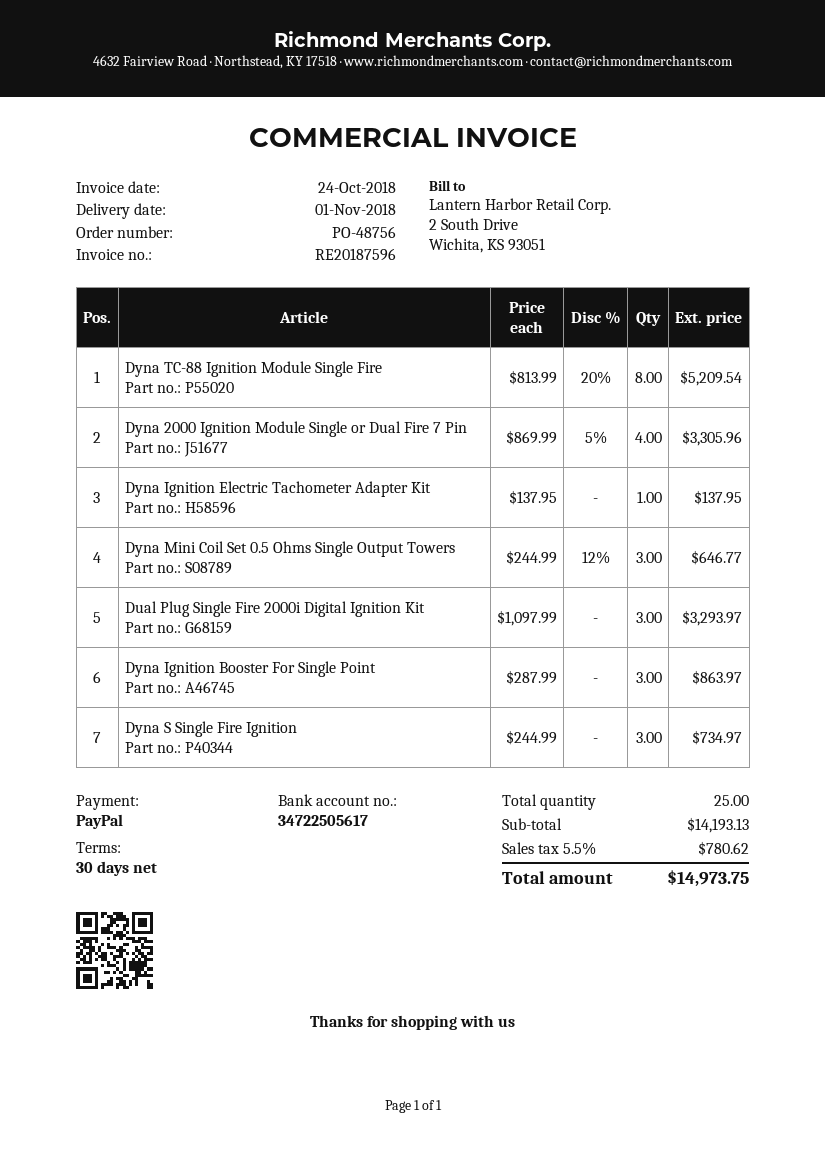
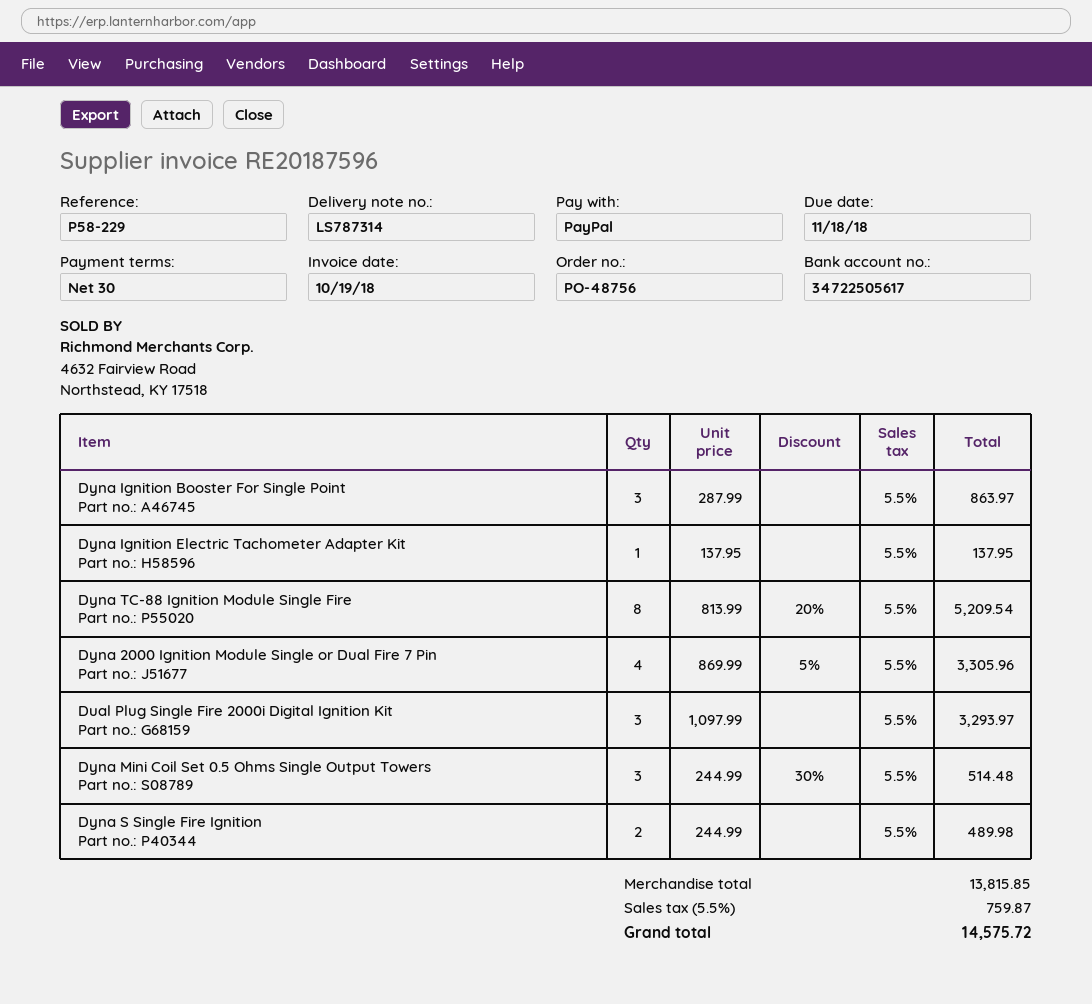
invoice date: 2018-10-24 -> 2018-10-19
Dyna Mini Coil Set 0.5 Ohms Single Output Towers: 3 x 244.99 - 12% = 646.77 -> 3 x 244.99 - 30% = 514.48
Dyna S Single Fire Ignition: 3 x 244.99 = 734.97 -> 2 x 244.99 = 489.98
subtotal: 14193.13 -> 13815.85
tax: 5.5% = 780.62 -> 5.5% = 759.87
total: 14973.75 -> 14575.72

